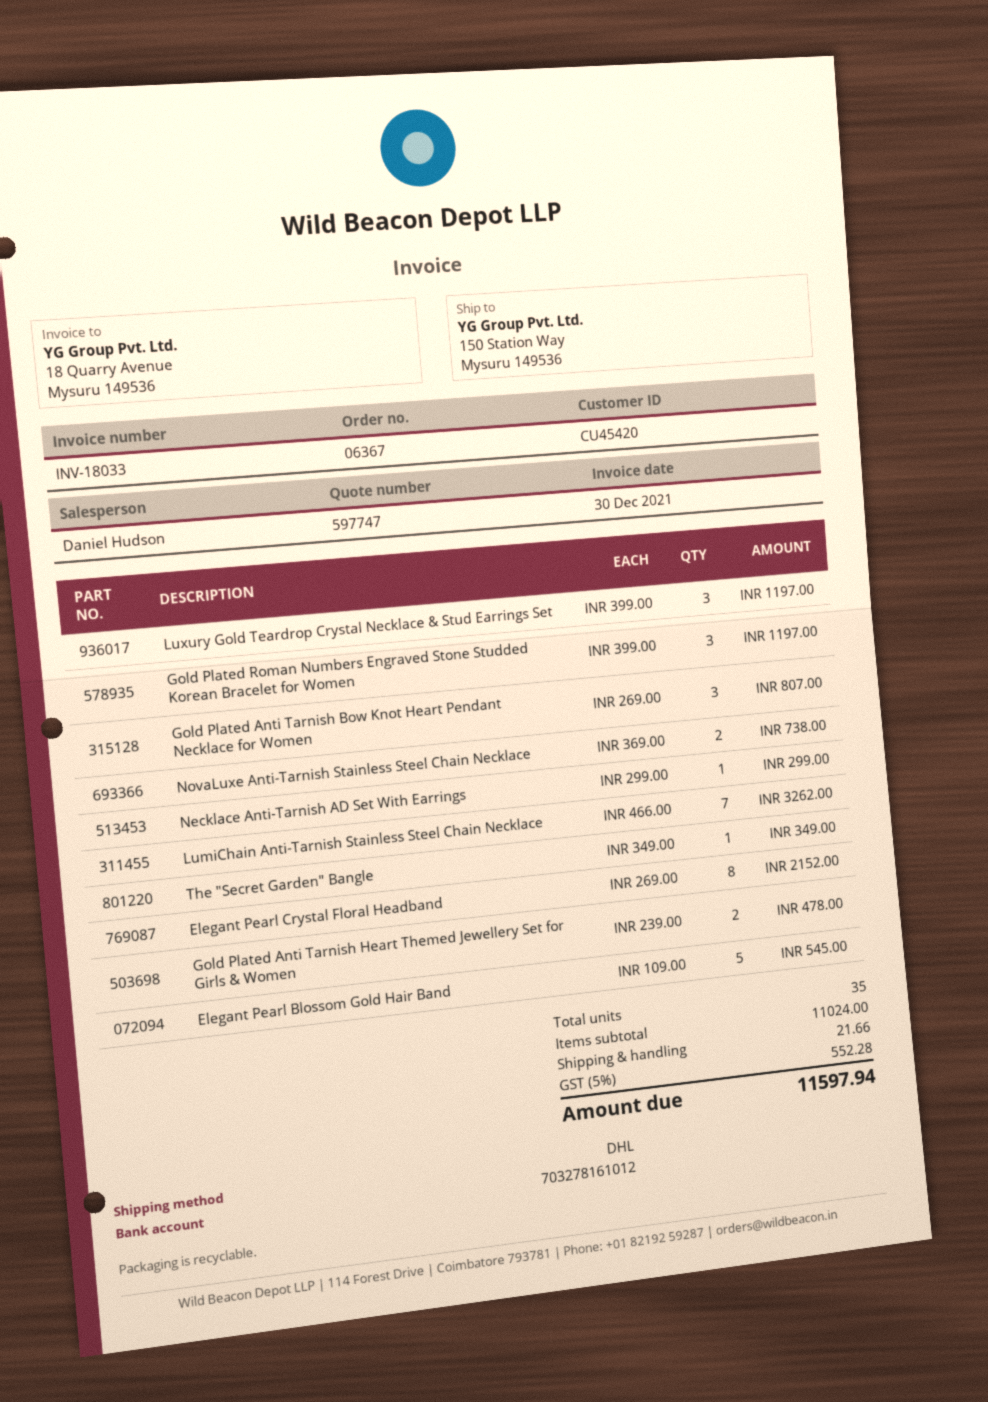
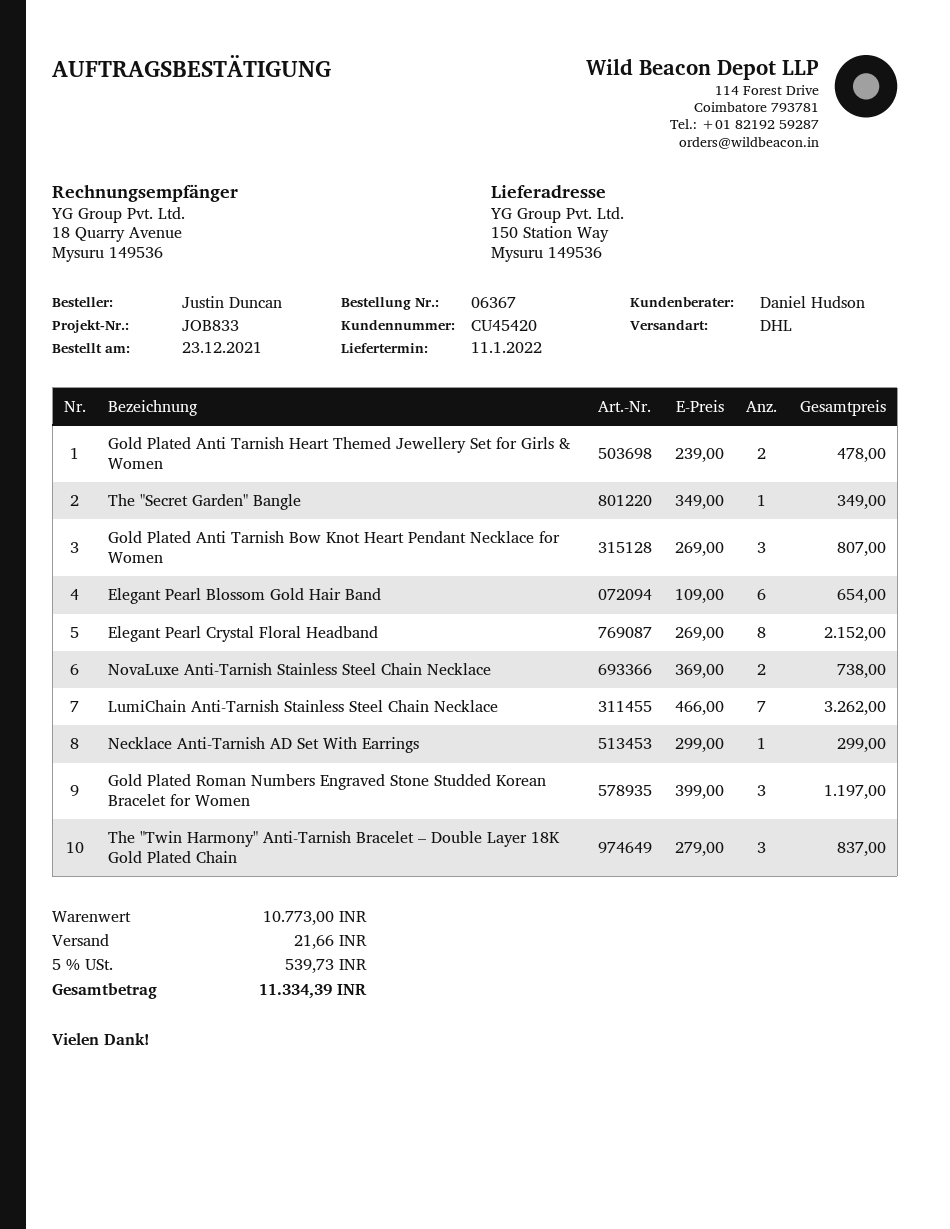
Luxury Gold Teardrop Crystal Necklace & Stud Earrings Set: 3 x 399.00 = 1197.00 -> none
Elegant Pearl Blossom Gold Hair Band: 5 x 109.00 = 545.00 -> 6 x 109.00 = 654.00
The "Twin Harmony" Anti-Tarnish Bracelet – Double Layer 18K Gold Plated Chain: none -> 3 x 279.00 = 837.00
subtotal: 11024.00 -> 10773.00
tax: 5% = 552.28 -> 5% = 539.73
total: 11597.94 -> 11334.39

